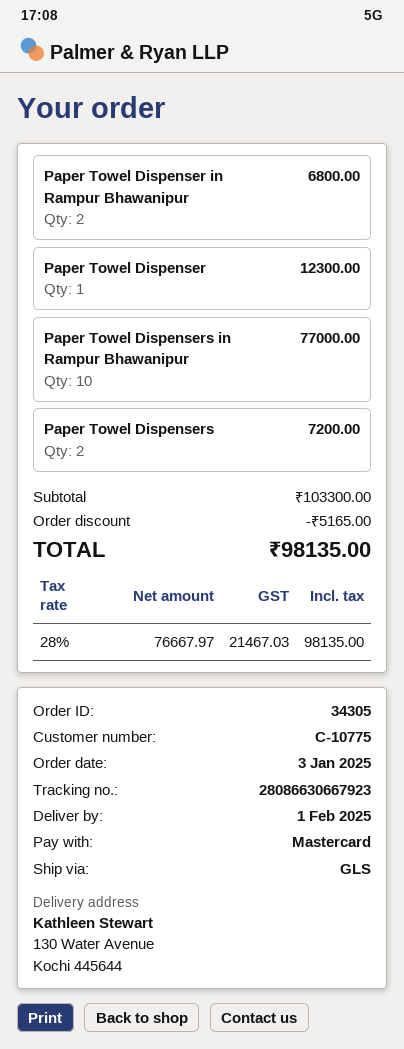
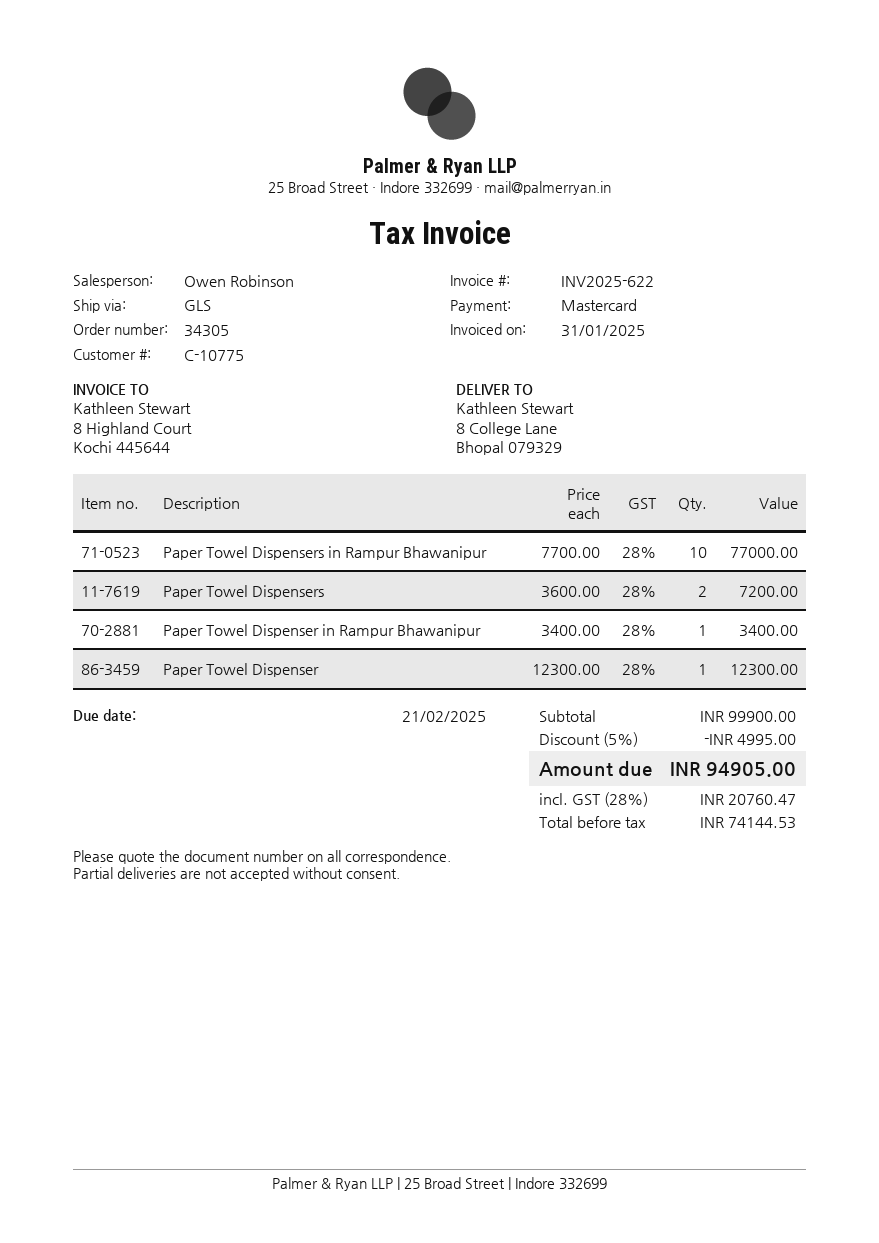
ship to: 130 Water Avenue, Kochi 445644 -> 8 College Lane, Bhopal 079329
Paper Towel Dispenser in Rampur Bhawanipur: 2 for 6800.00 -> 1 for 3400.00
subtotal: 103300.00 -> 99900.00
discount: 5165.00 -> 4995.00
net: 76667.97 -> 74144.53
tax: 28% = 21467.03 -> 28% = 20760.47
total: 98135.00 -> 94905.00

